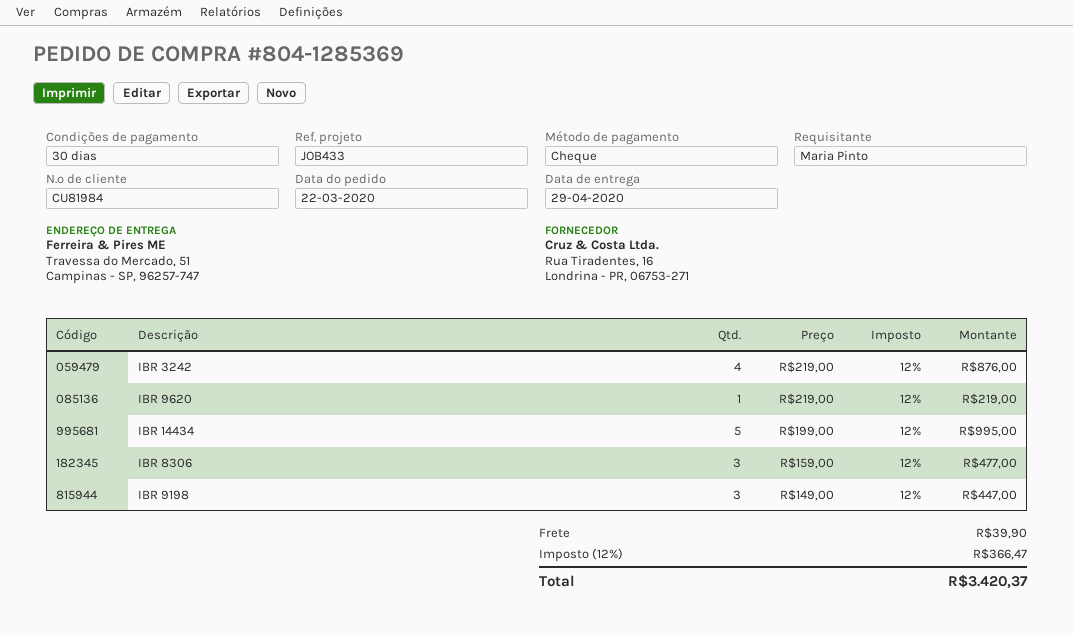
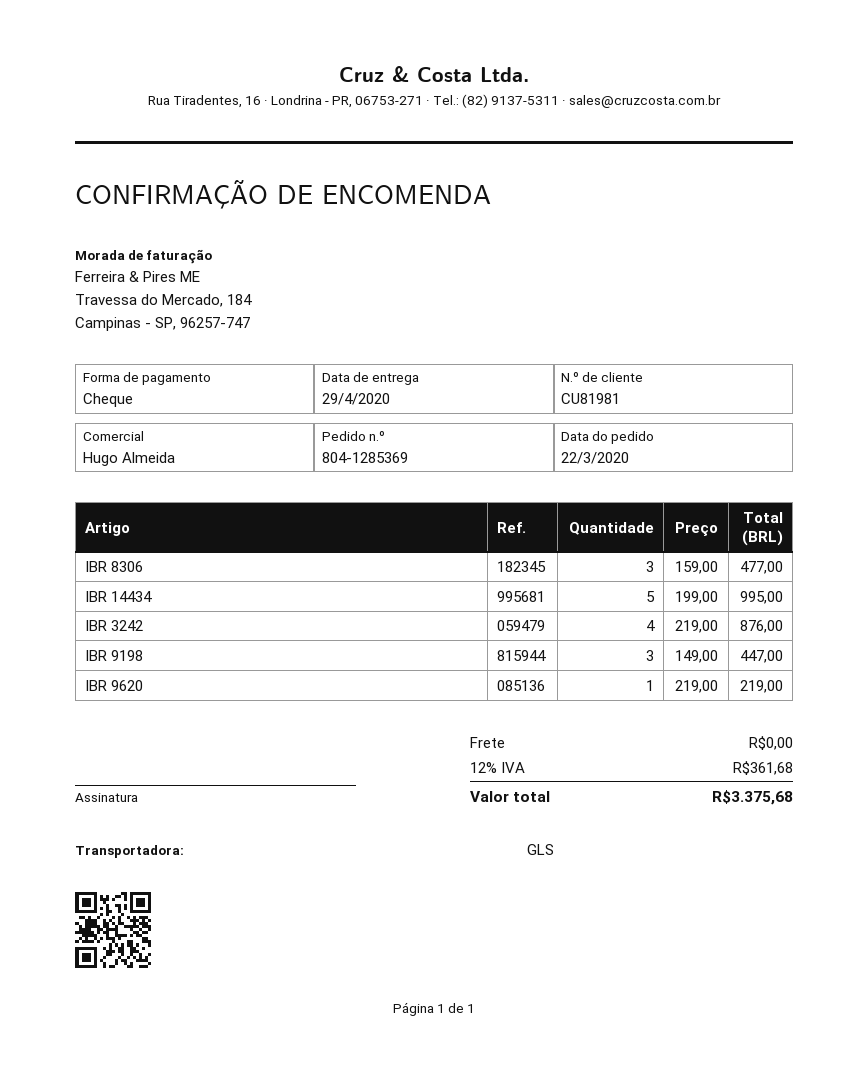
customer number: CU81984 -> CU81981
shipping: 39.90 -> 0.00
tax: 12% = 366.47 -> 12% = 361.68
total: 3420.37 -> 3375.68

